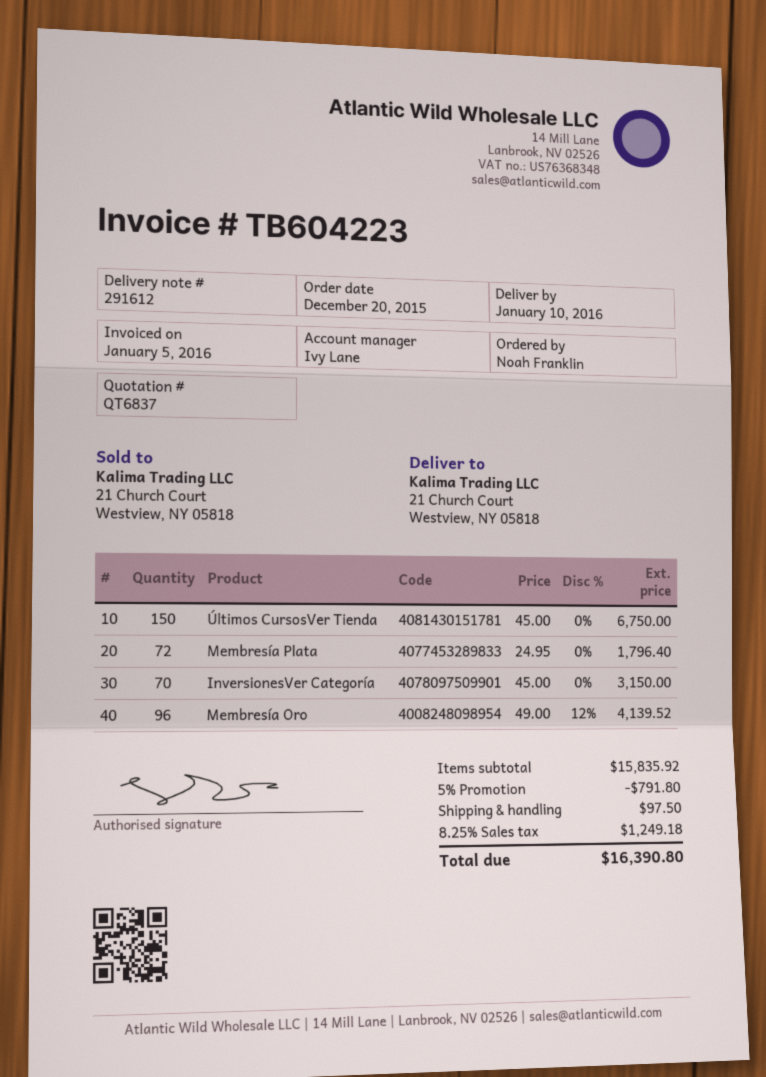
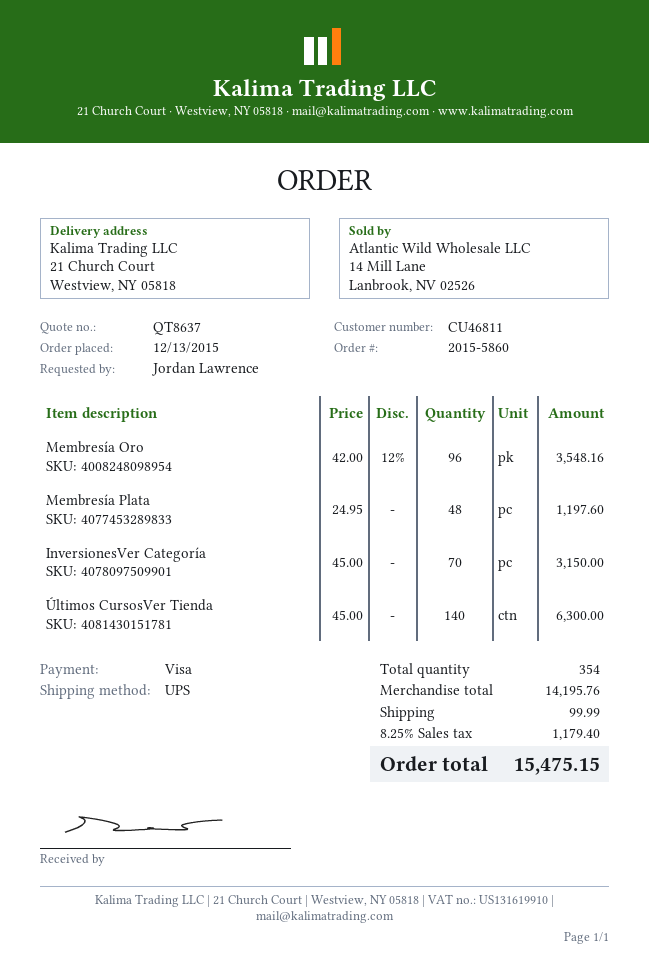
quote number: QT6837 -> QT8637
order date: 2015-12-20 -> 2015-12-13
ordered by: Noah Franklin -> Jordan Lawrence
Últimos CursosVer Tienda: 150 x 45.00 = 6750.00 -> 140 x 45.00 = 6300.00
Membresía Plata: 72 x 24.95 = 1796.40 -> 48 x 24.95 = 1197.60
Membresía Oro: 96 x 49.00 - 12% = 4139.52 -> 96 x 42.00 - 12% = 3548.16
subtotal: 15835.92 -> 14195.76
discount: 5% = 791.80 -> none
shipping: 97.50 -> 99.99
tax: 8.25% = 1249.18 -> 8.25% = 1179.40
total: 16390.80 -> 15475.15

